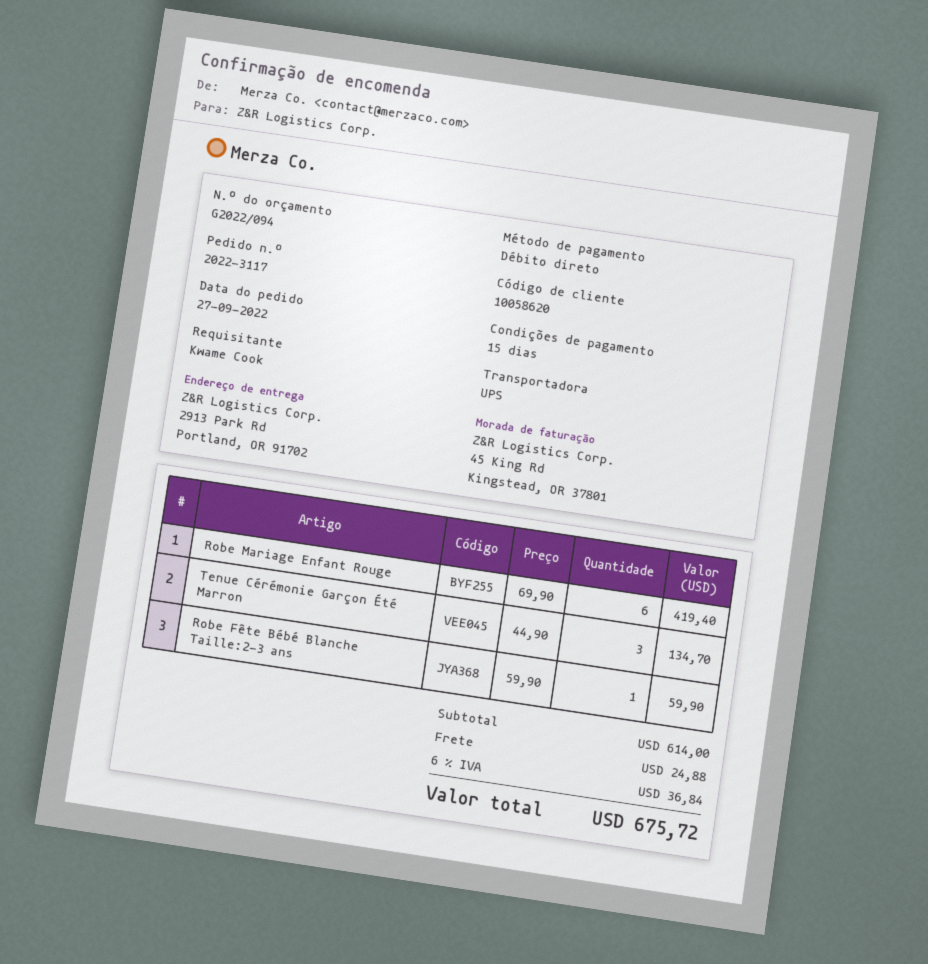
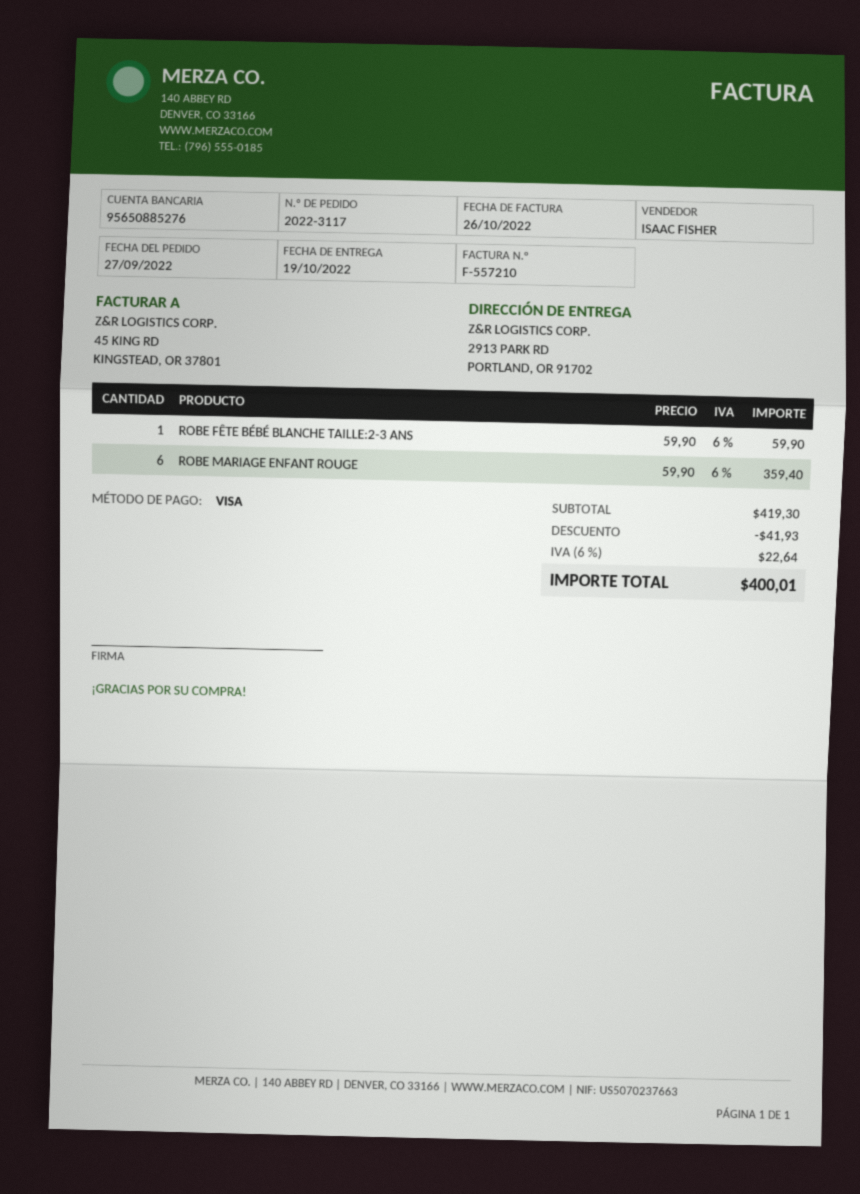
payment method: direct debit -> Visa
Robe Mariage Enfant Rouge: 6 x 69.90 = 419.40 -> 6 x 59.90 = 359.40
Tenue Cérémonie Garçon Été Marron: 3 x 44.90 = 134.70 -> none
subtotal: 614.00 -> 419.30
discount: none -> 41.93
shipping: 24.88 -> none
tax: 6% = 36.84 -> 6% = 22.64
total: 675.72 -> 400.01

